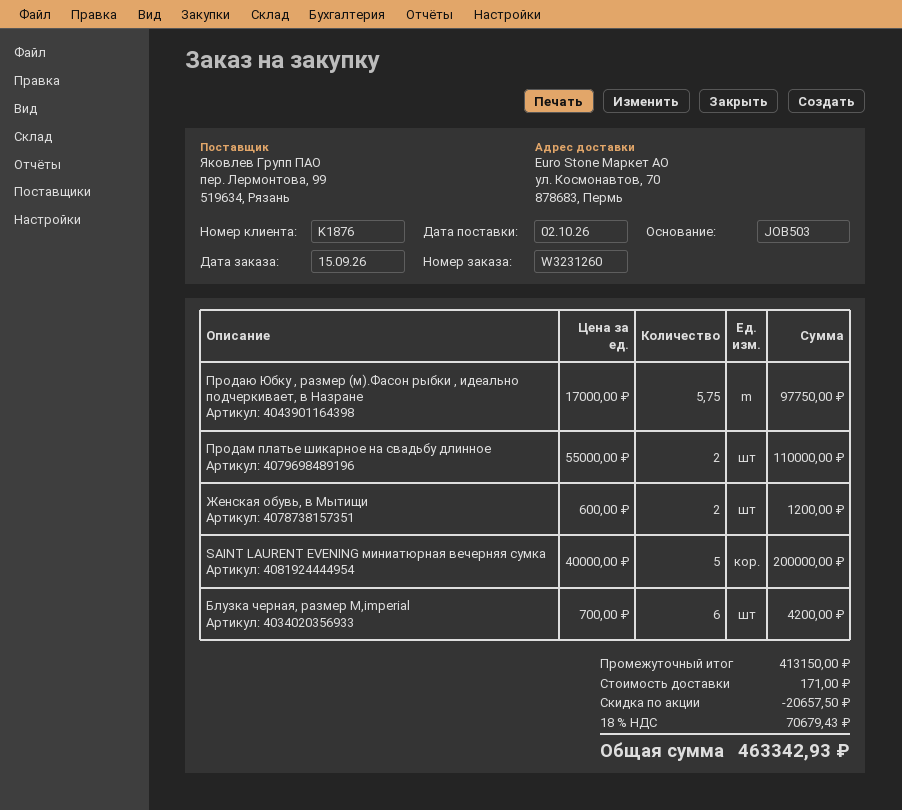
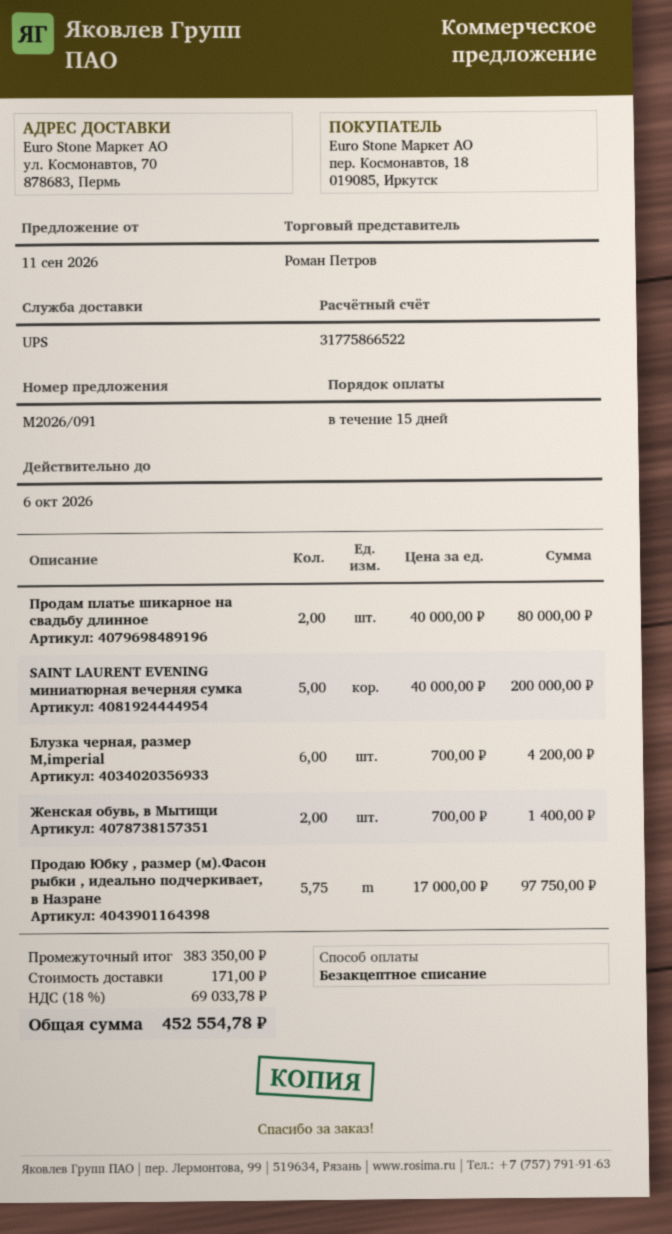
Продам платье шикарное на свадьбу длинное: 2 x 55000.00 = 110000.00 -> 2 x 40000.00 = 80000.00
Женская обувь, в Мытищи: 2 x 600.00 = 1200.00 -> 2 x 700.00 = 1400.00
subtotal: 413150.00 -> 383350.00
discount: 20657.50 -> none
tax: 18% = 70679.43 -> 18% = 69033.78
total: 463342.93 -> 452554.78

